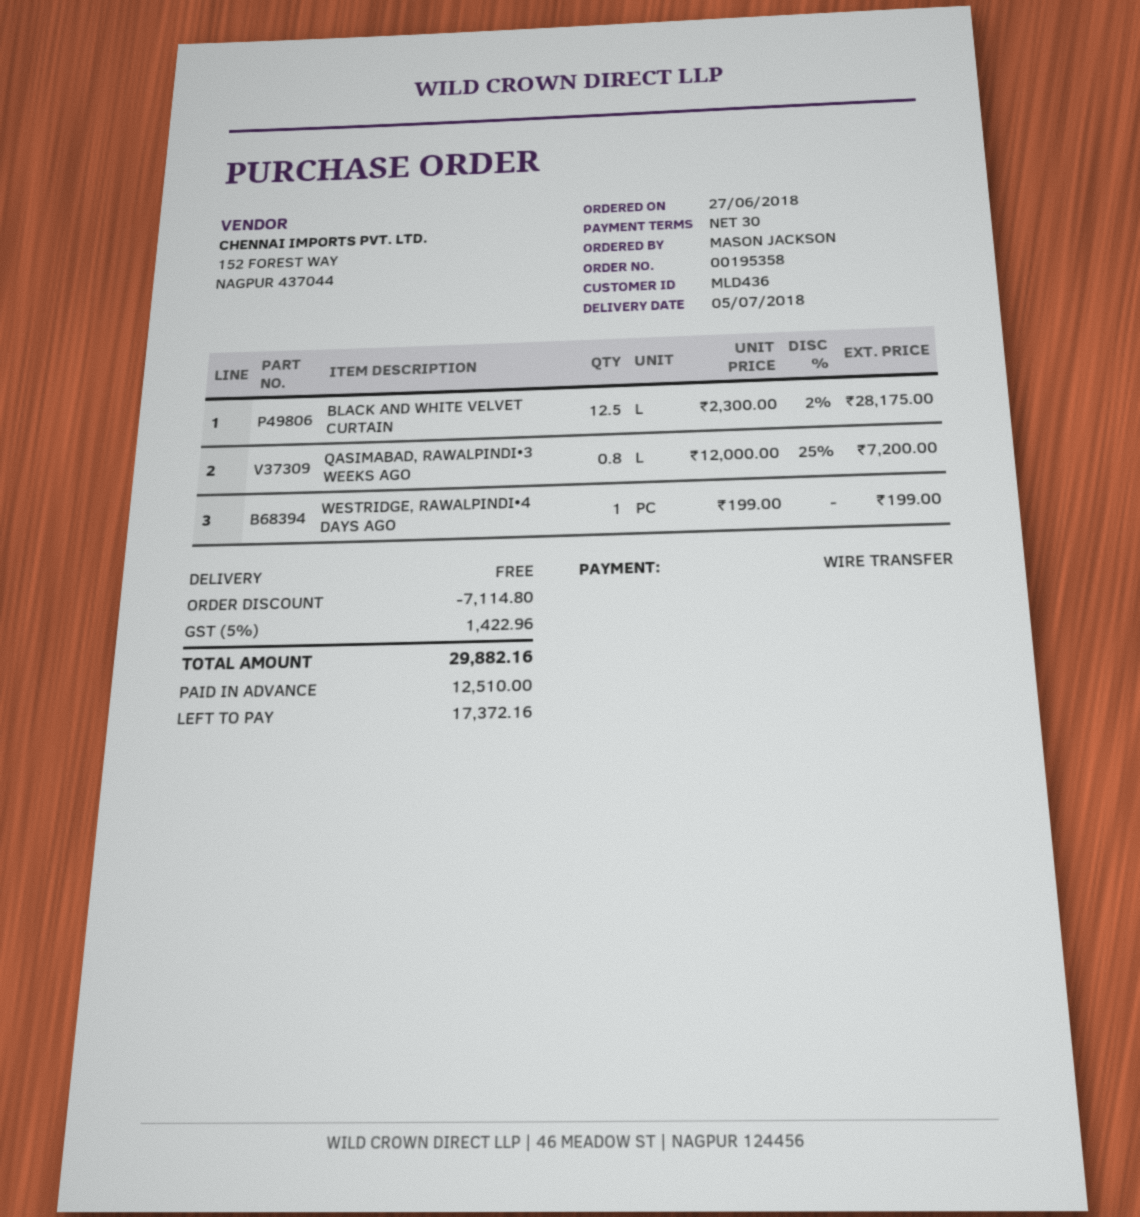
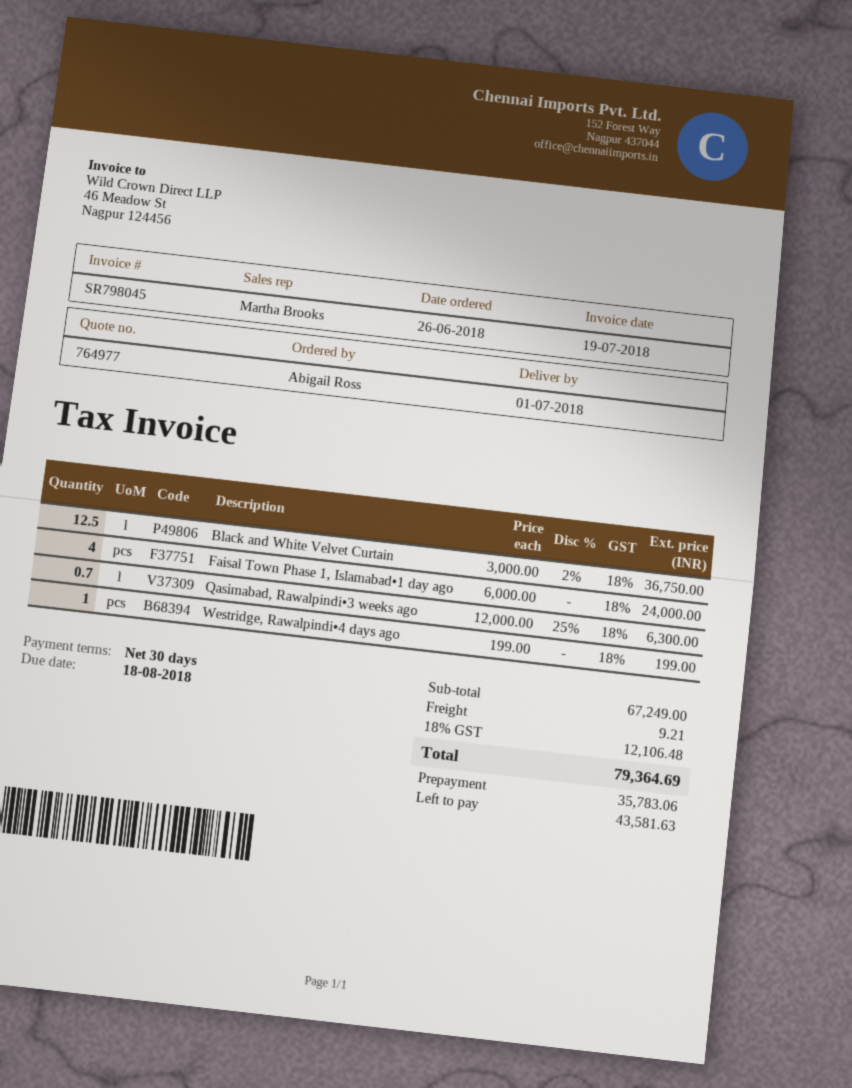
order date: 2018-06-27 -> 2018-06-26
delivery date: 2018-07-05 -> 2018-07-01
ordered by: MASON JACKSON -> Abigail Ross
BLACK AND WHITE VELVET CURTAIN: 12.5 x 2300.00 - 2% = 28175.00 -> 12.5 x 3000.00 - 2% = 36750.00
QASIMABAD, RAWALPINDI•3 WEEKS AGO: 0.8 x 12000.00 - 25% = 7200.00 -> 0.7 x 12000.00 - 25% = 6300.00
Faisal Town Phase 1, Islamabad•1 day ago: none -> 4 x 6000.00 = 24000.00
discount: 7114.80 -> none
shipping: 0.00 -> 9.21
tax: 5% = 1422.96 -> 18% = 12106.48
total: 29882.16 -> 79364.69
deposit: 12510.00 -> 35783.06
balance: 17372.16 -> 43581.63

